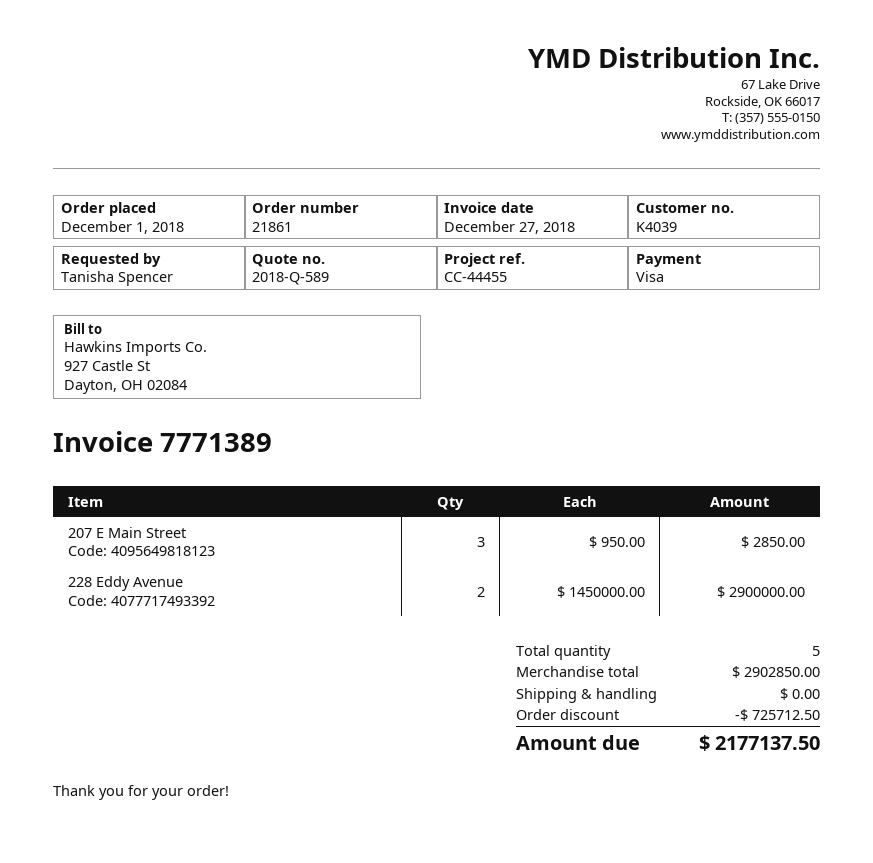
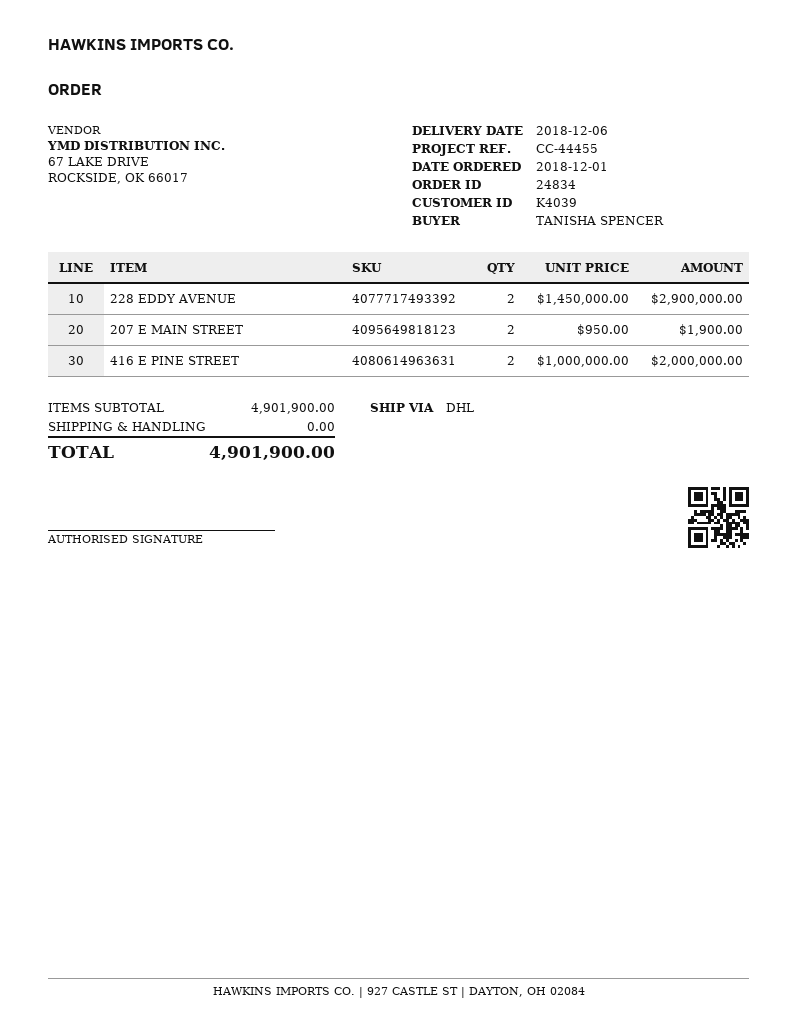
order number: 21861 -> 24834
207 E Main Street: 3 x 950.00 = 2850.00 -> 2 x 950.00 = 1900.00
416 E PINE STREET: none -> 2 x 1000000.00 = 2000000.00
subtotal: 2902850.00 -> 4901900.00
discount: 725712.50 -> none
total: 2177137.50 -> 4901900.00

